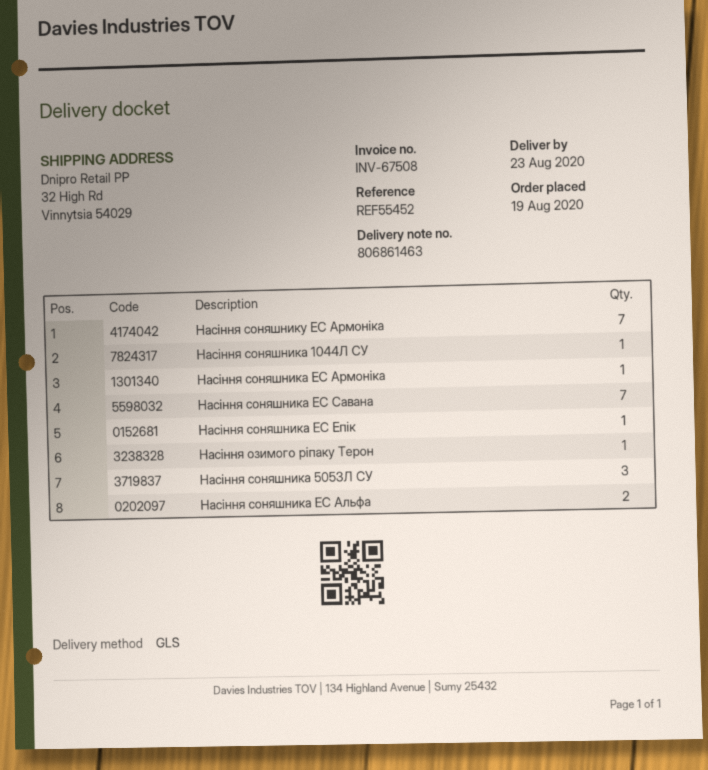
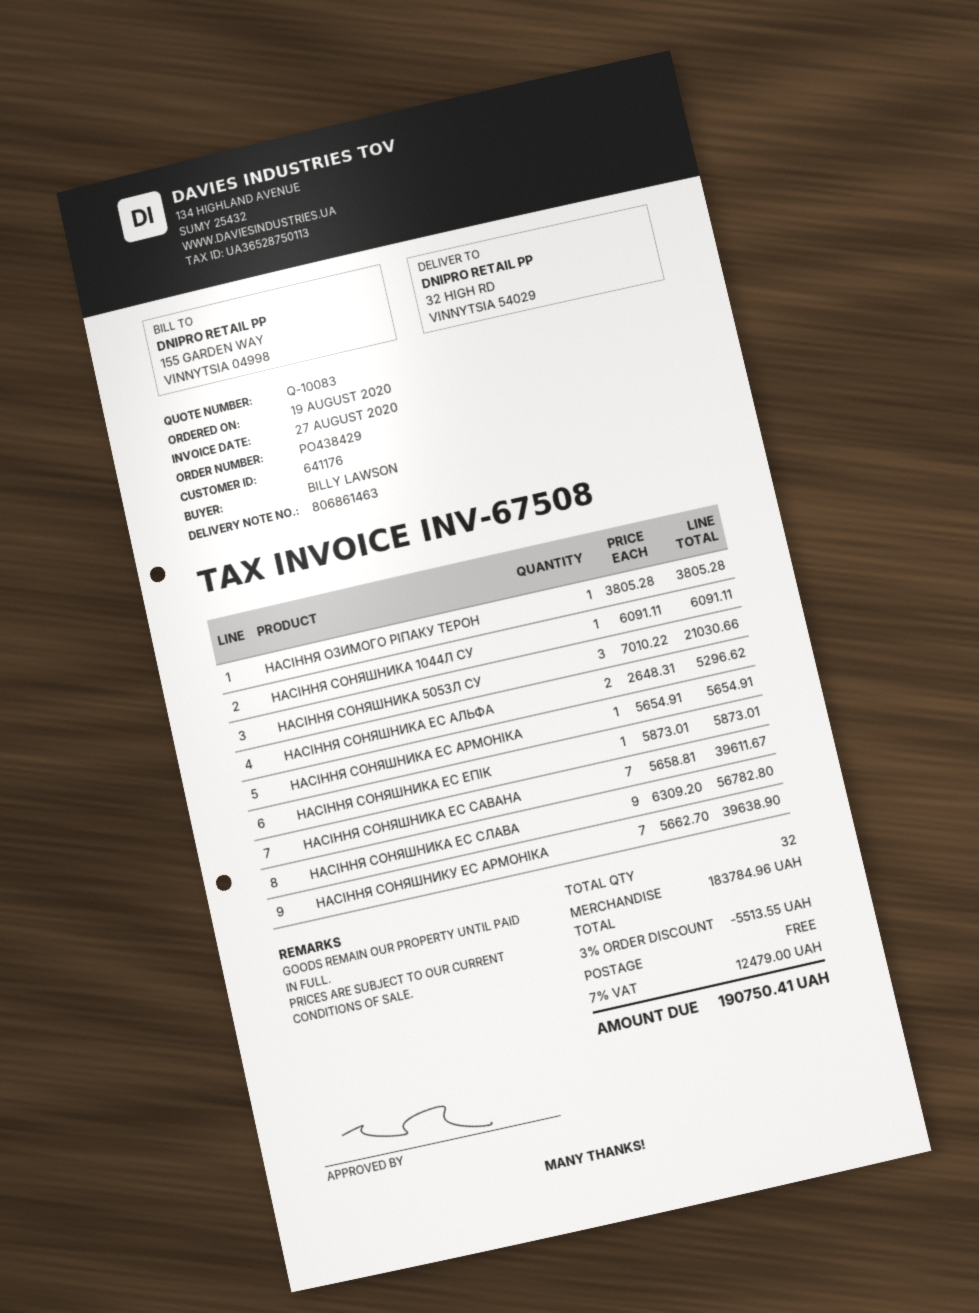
НАСІННЯ СОНЯШНИКА ЕС СЛАВА: none -> 9

